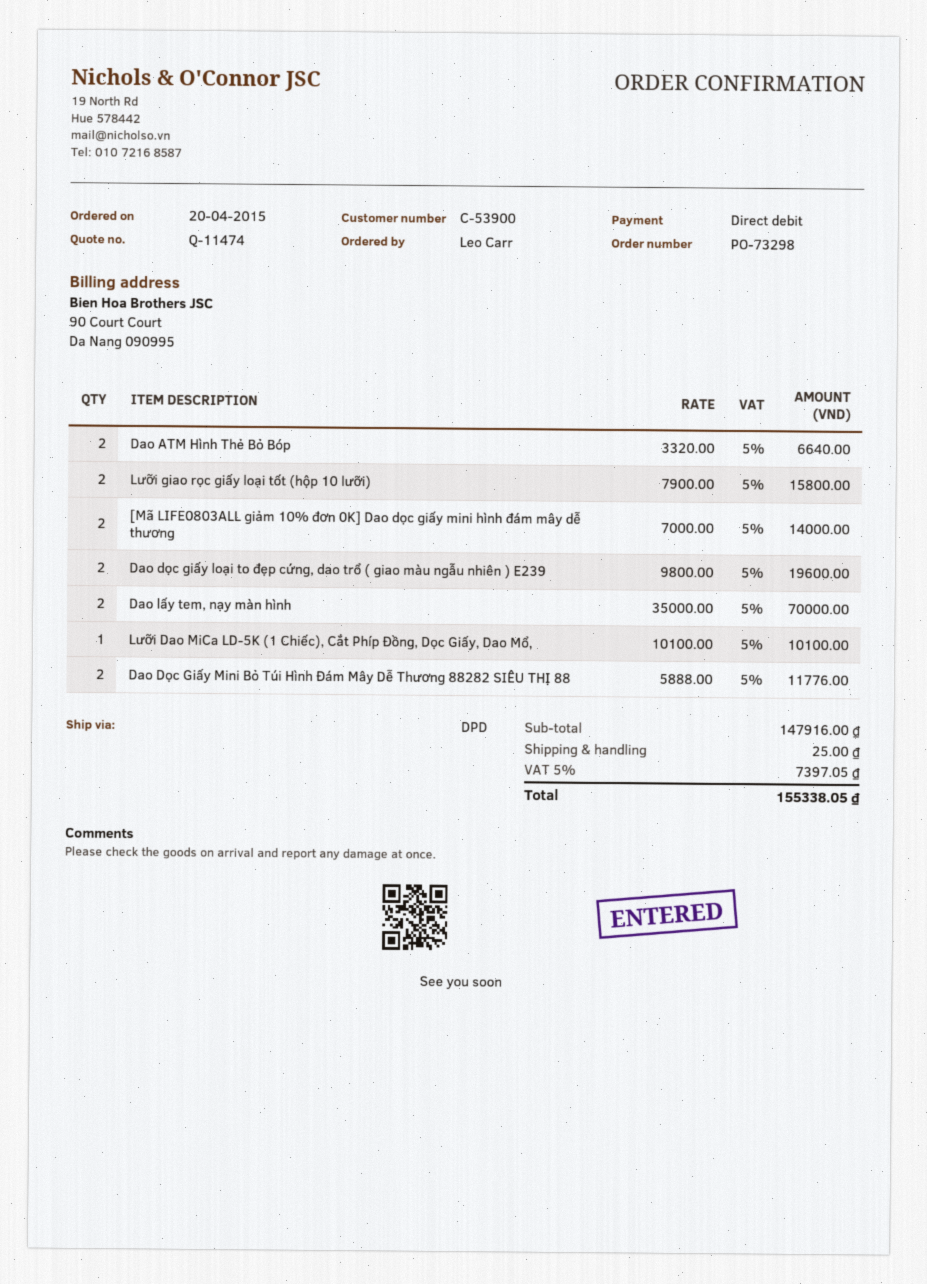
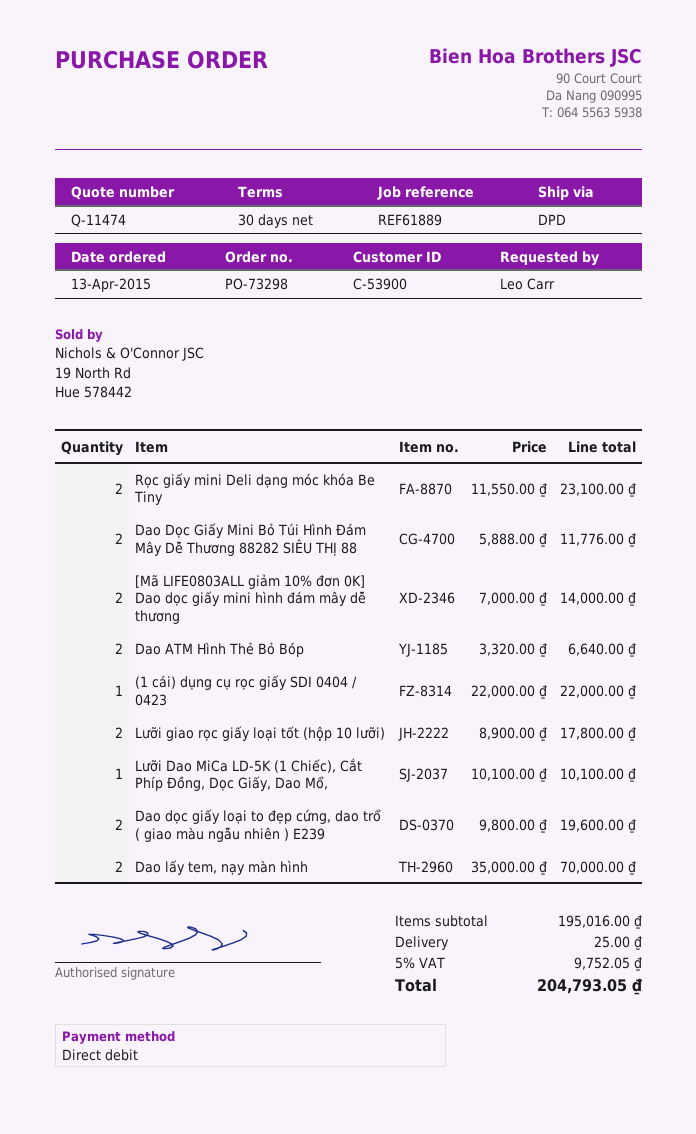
order date: 2015-04-20 -> 2015-04-13
Lưỡi giao rọc giấy loại tốt (hộp 10 lưỡi): 2 x 7900.00 = 15800.00 -> 2 x 8900.00 = 17800.00
Rọc giấy mini Deli dạng móc khóa Be Tiny: none -> 2 x 11550.00 = 23100.00
(1 cái) dụng cụ rọc giấy SDI 0404 / 0423: none -> 1 x 22000.00 = 22000.00
subtotal: 147916.00 -> 195016.00
tax: 5% = 7397.05 -> 5% = 9752.05
total: 155338.05 -> 204793.05

